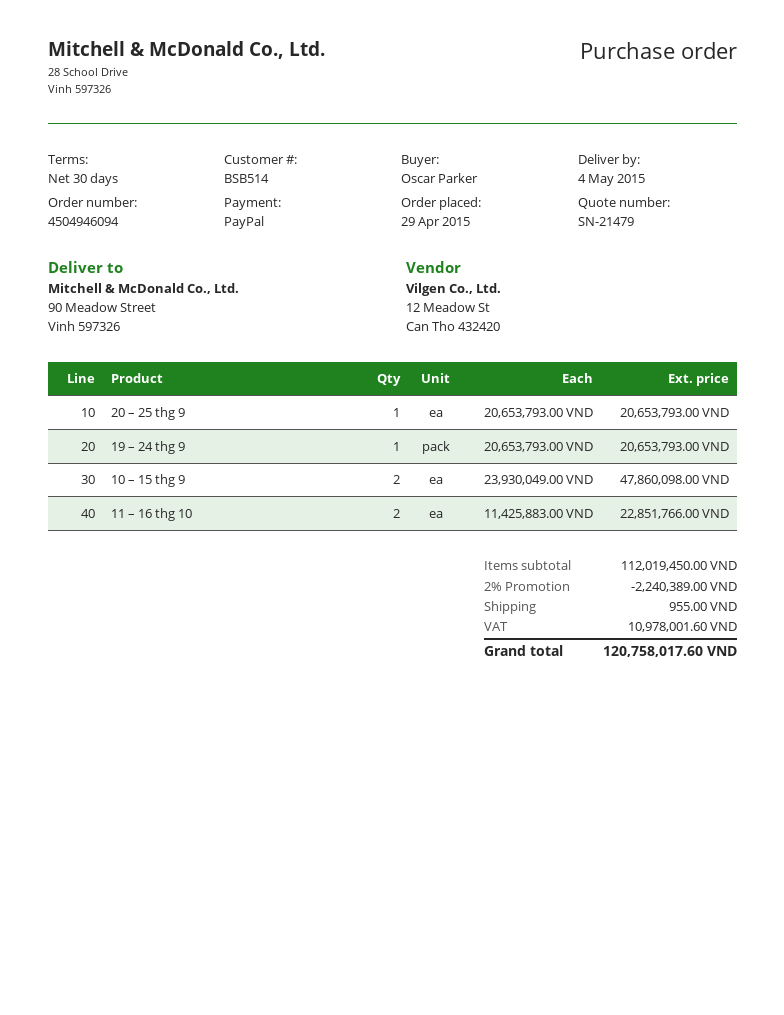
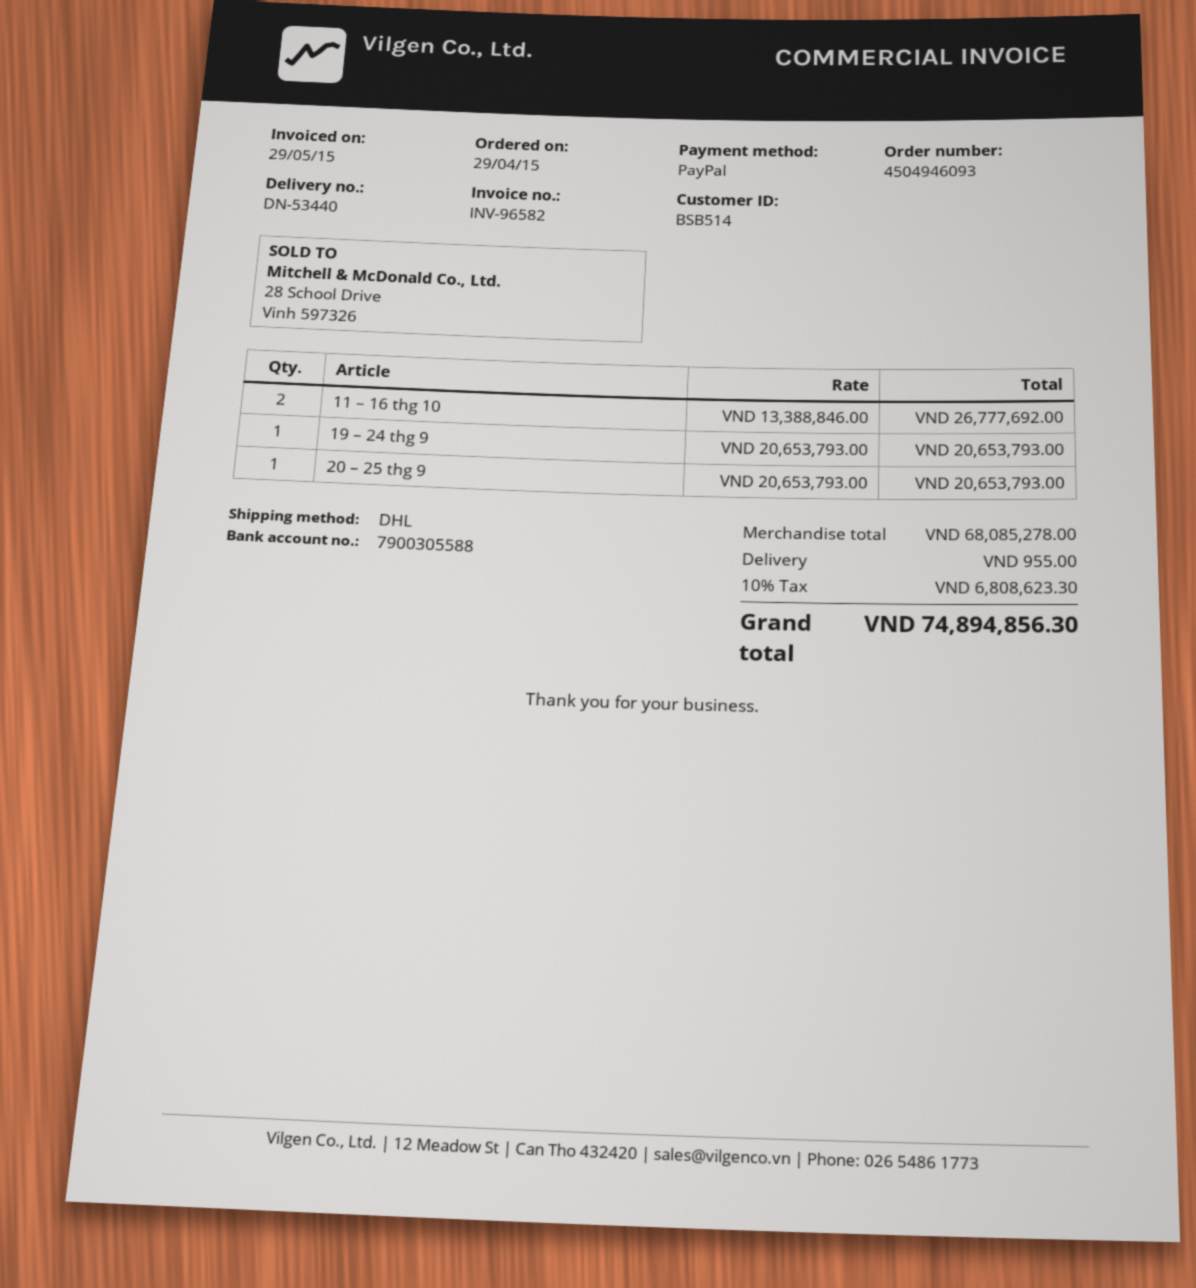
order number: 4504946094 -> 4504946093
10 – 15 thg 9: 2 x 23930049.00 = 47860098.00 -> none
11 – 16 thg 10: 2 x 11425883.00 = 22851766.00 -> 2 x 13388846.00 = 26777692.00
subtotal: 112019450.00 -> 68085278.00
discount: 2% = 2240389.00 -> none
tax: 10978001.60 -> 6808623.30
total: 120758017.60 -> 74894856.30

